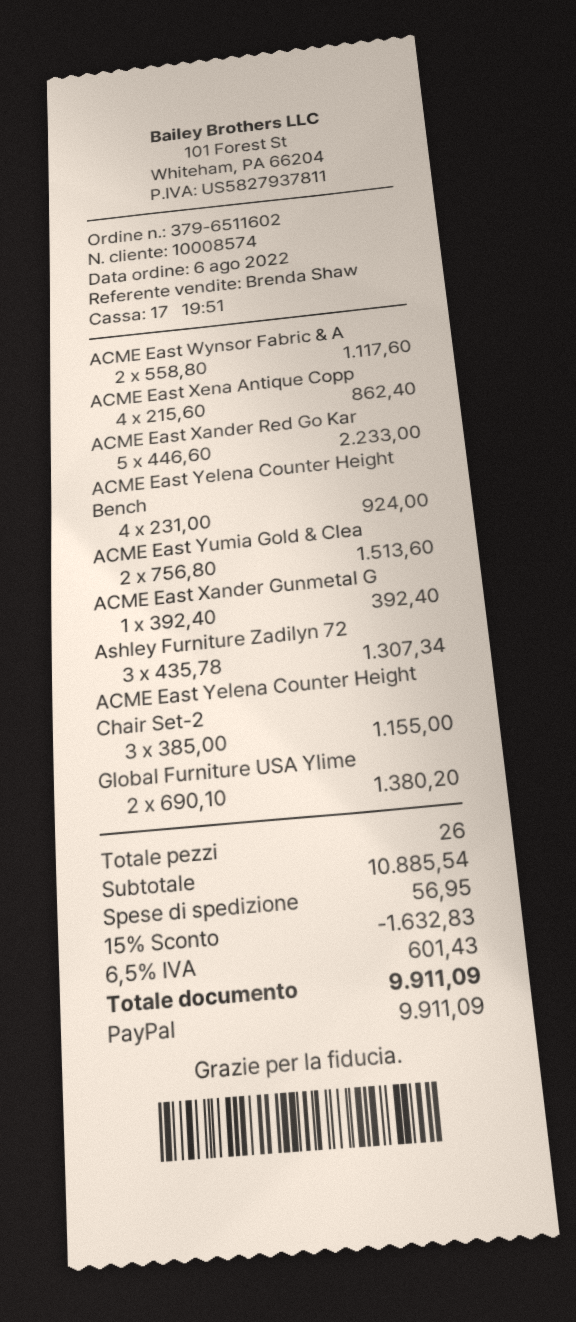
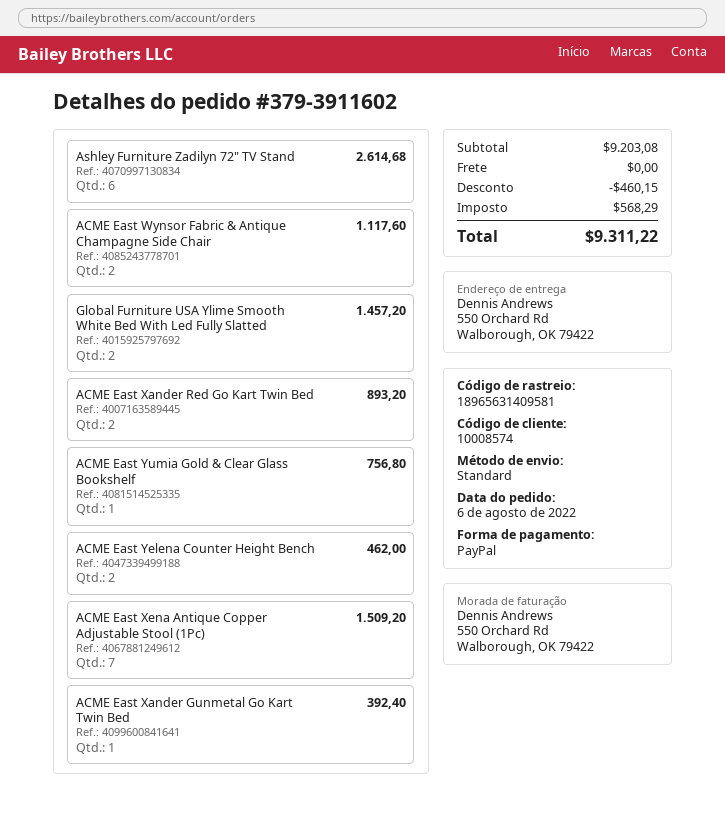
order number: 379-6511602 -> 379-3911602
ACME East Xena Antique Copp: 4 for 862.40 -> 7 for 1509.20
ACME East Xander Red Go Kar: 5 for 2233.00 -> 2 for 893.20
ACME East Yelena Counter Height Bench: 4 for 924.00 -> 2 for 462.00
ACME East Yumia Gold & Clea: 2 for 1513.60 -> 1 for 756.80
Ashley Furniture Zadilyn 72: 3 for 1307.34 -> 6 for 2614.68
ACME East Yelena Counter Height Chair Set-2: 3 for 1155.00 -> none
Global Furniture USA Ylime: 2 for 1380.20 -> 2 for 1457.20
subtotal: 10885.54 -> 9203.08
discount: 1632.83 -> 460.15
shipping: 56.95 -> 0.00
tax: 601.43 -> 568.29
total: 9911.09 -> 9311.22

